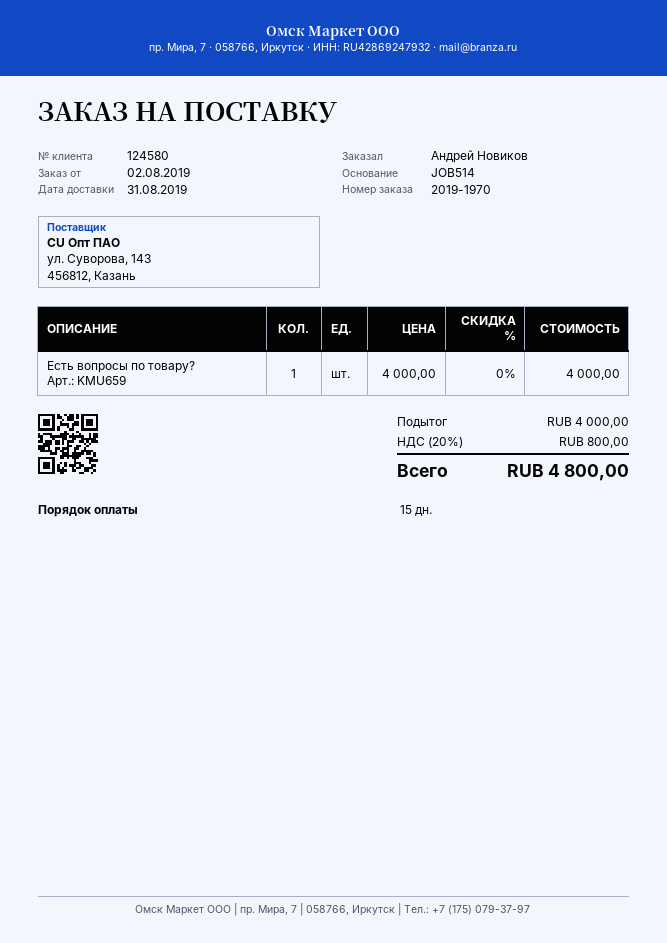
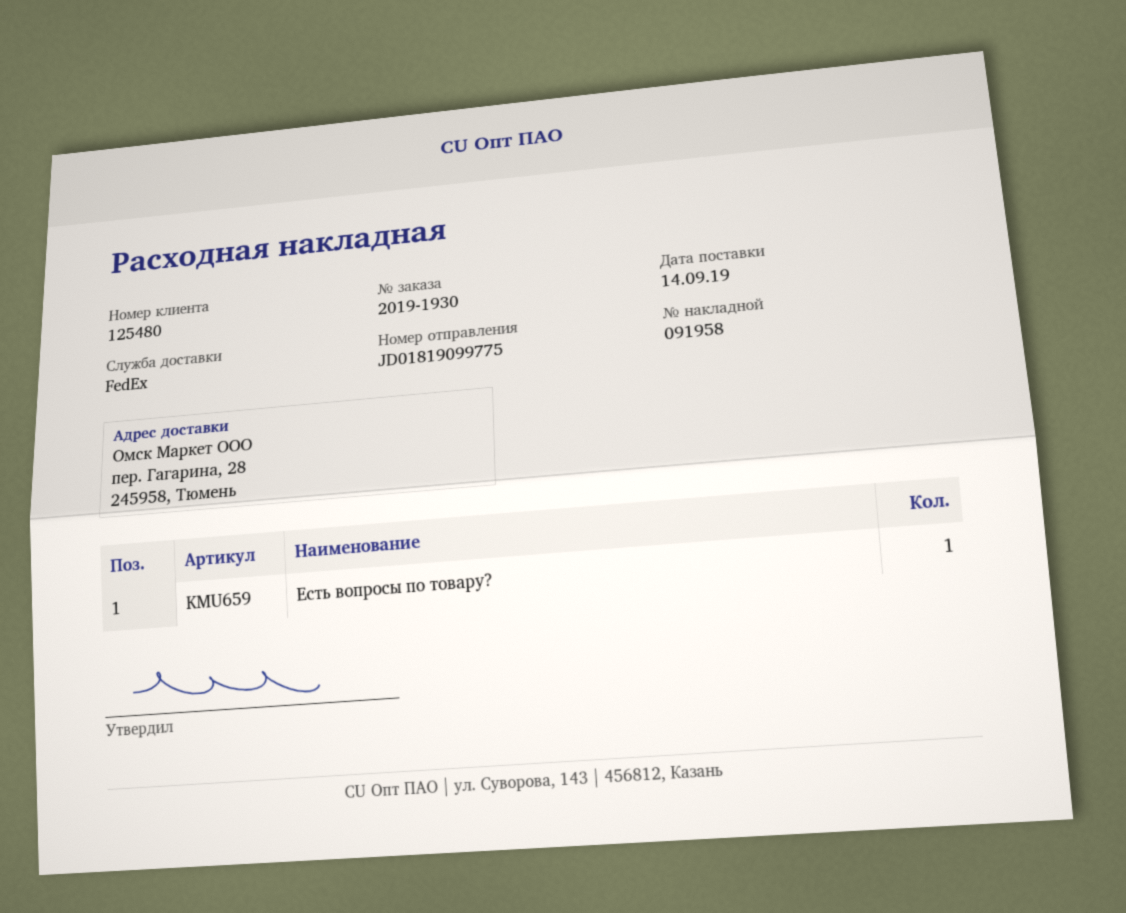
order number: 2019-1970 -> 2019-1930
delivery date: 2019-08-31 -> 2019-09-14
customer number: 124580 -> 125480

